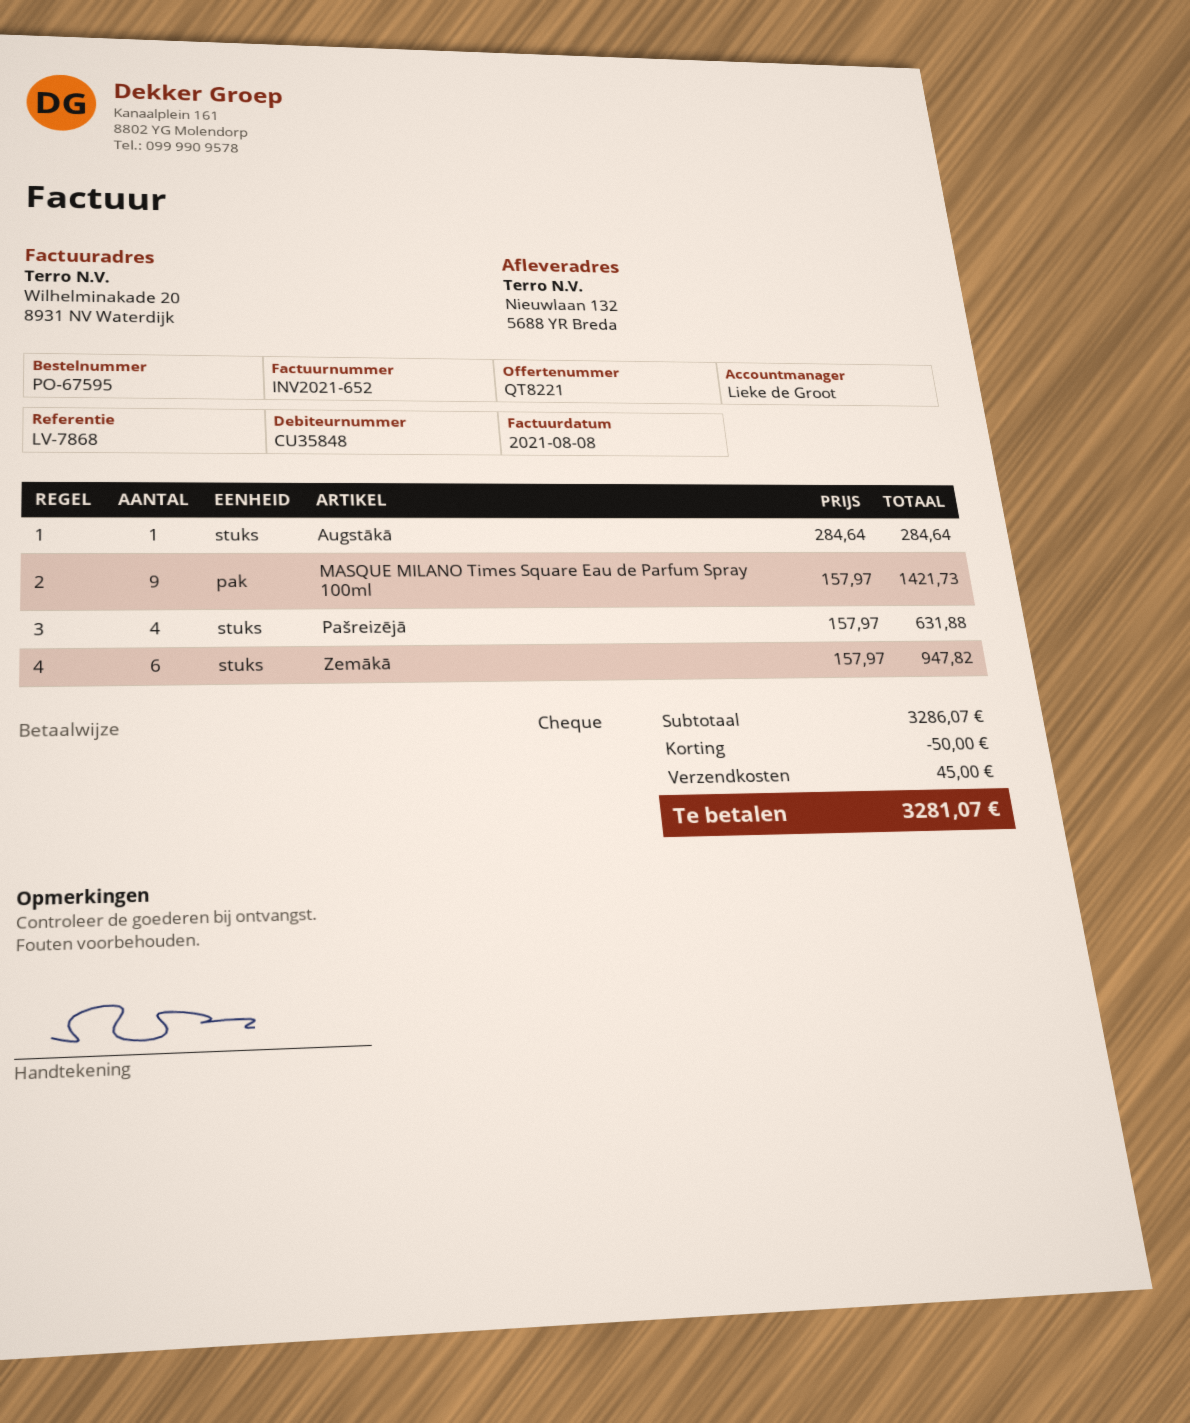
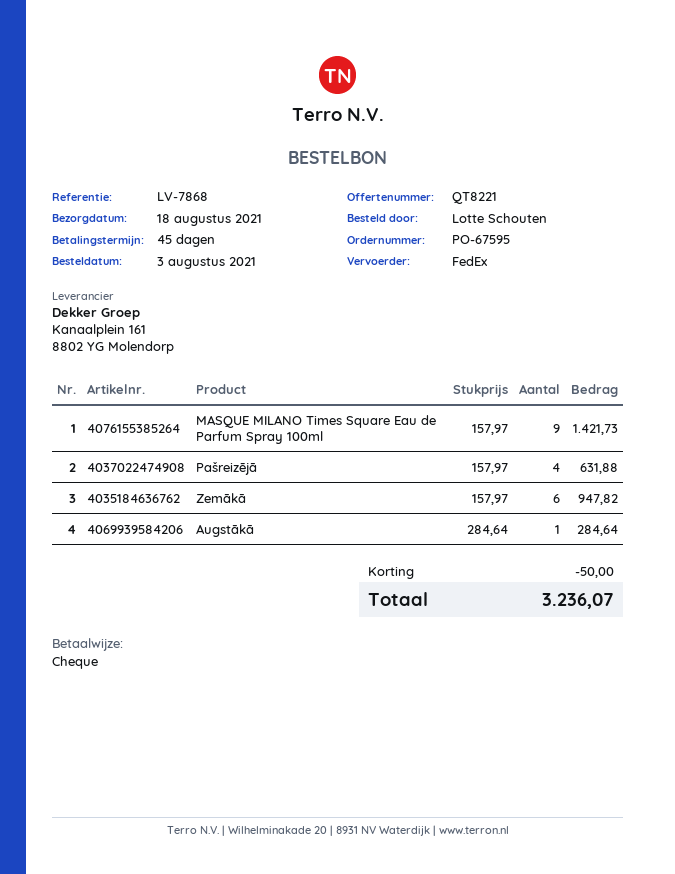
shipping: 45.00 -> none
total: 3281.07 -> 3236.07

